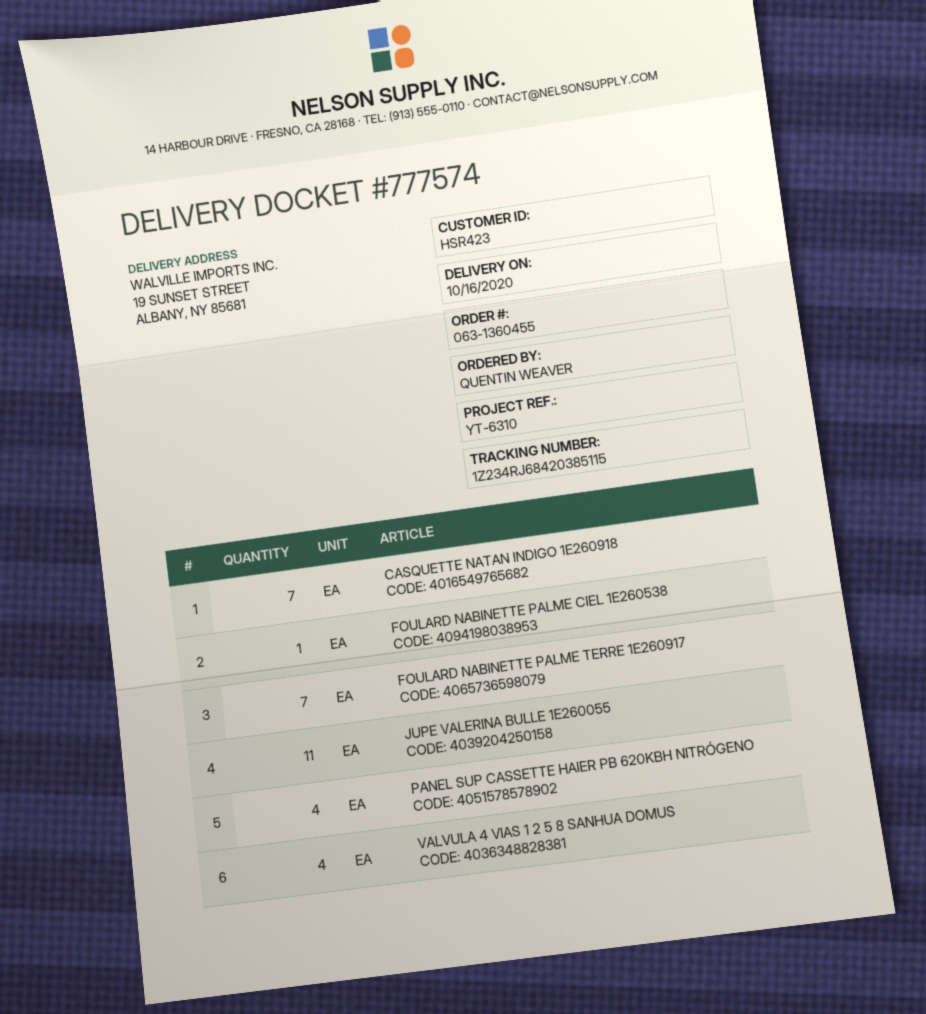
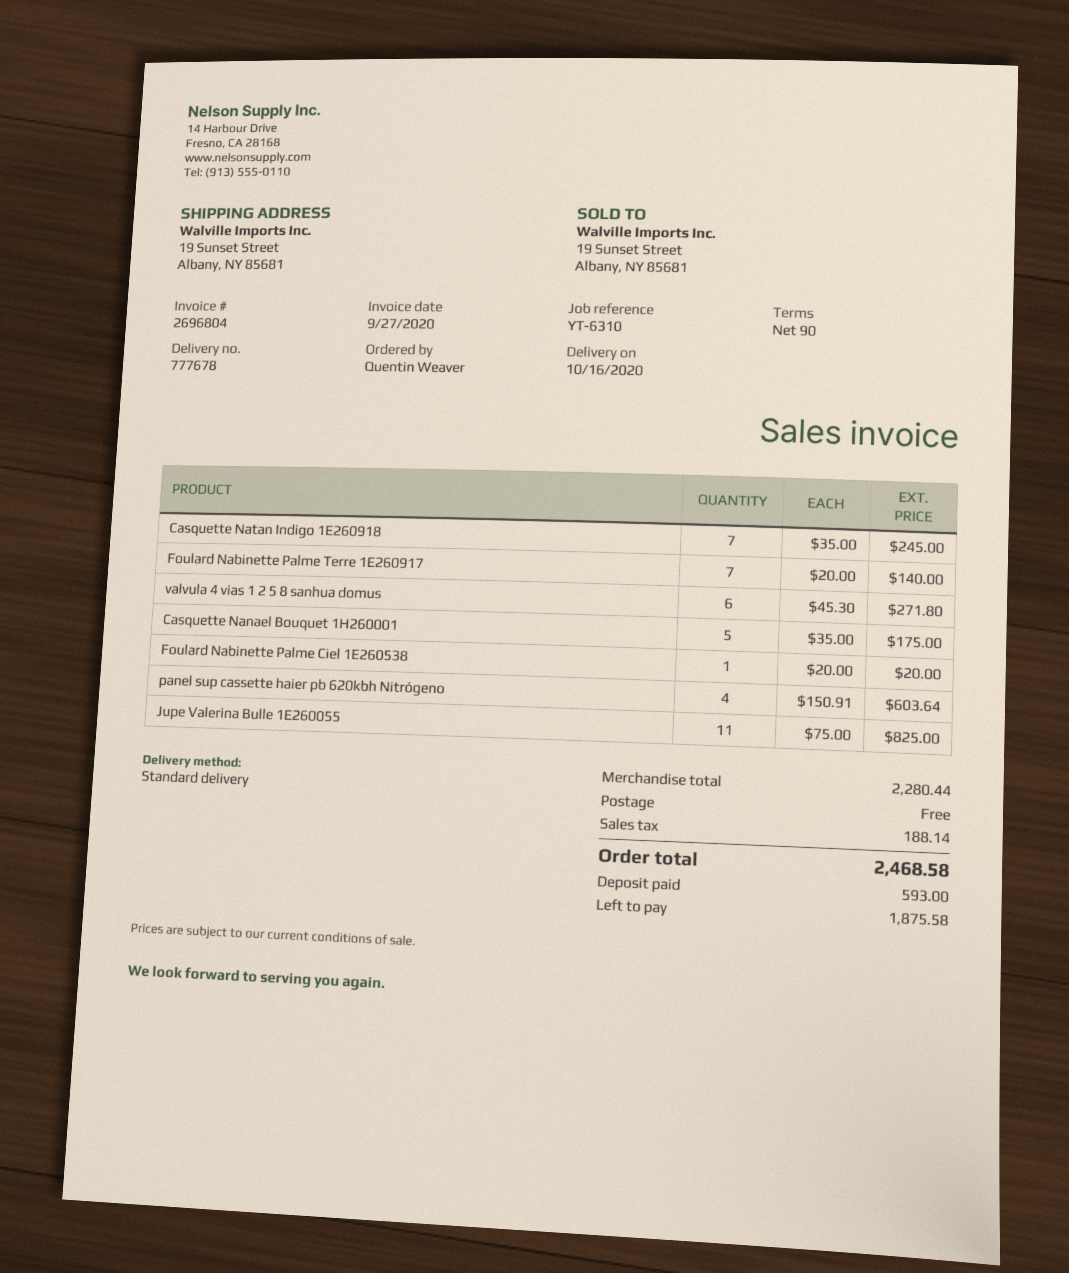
delivery note number: 777574 -> 777678
VALVULA 4 VIAS 1 2 5 8 SANHUA DOMUS: 4 -> 6
Casquette Nanael Bouquet 1H260001: none -> 5

